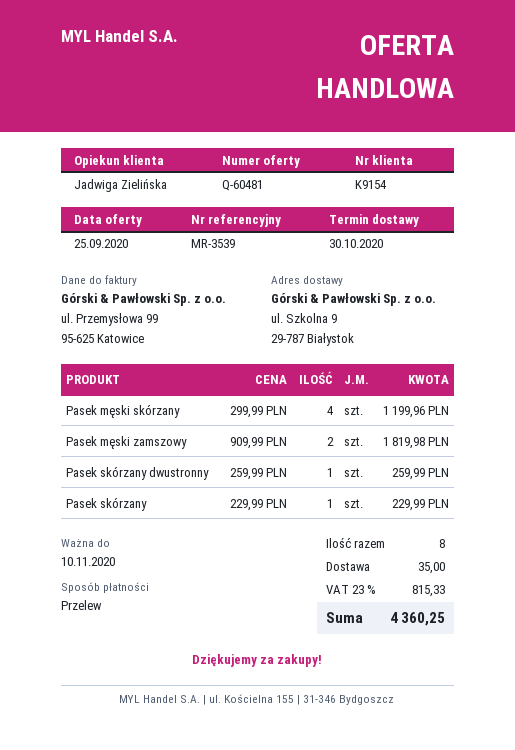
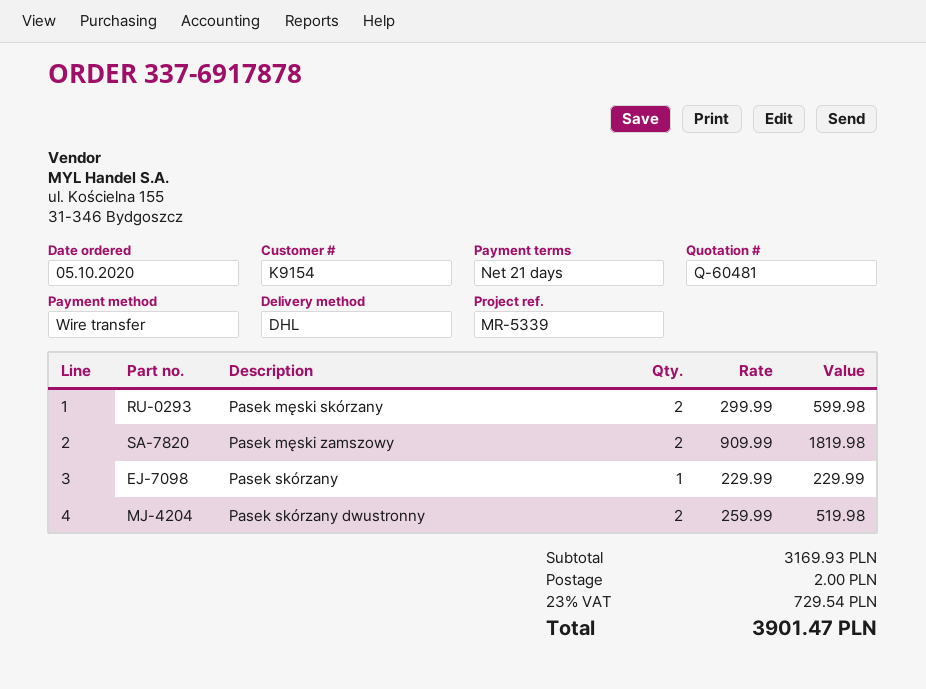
reference: MR-3539 -> MR-5339
Pasek męski skórzany: 4 x 299.99 = 1199.96 -> 2 x 299.99 = 599.98
Pasek skórzany dwustronny: 1 x 259.99 = 259.99 -> 2 x 259.99 = 519.98
shipping: 35.00 -> 2.00
tax: 23% = 815.33 -> 23% = 729.54
total: 4360.25 -> 3901.47

